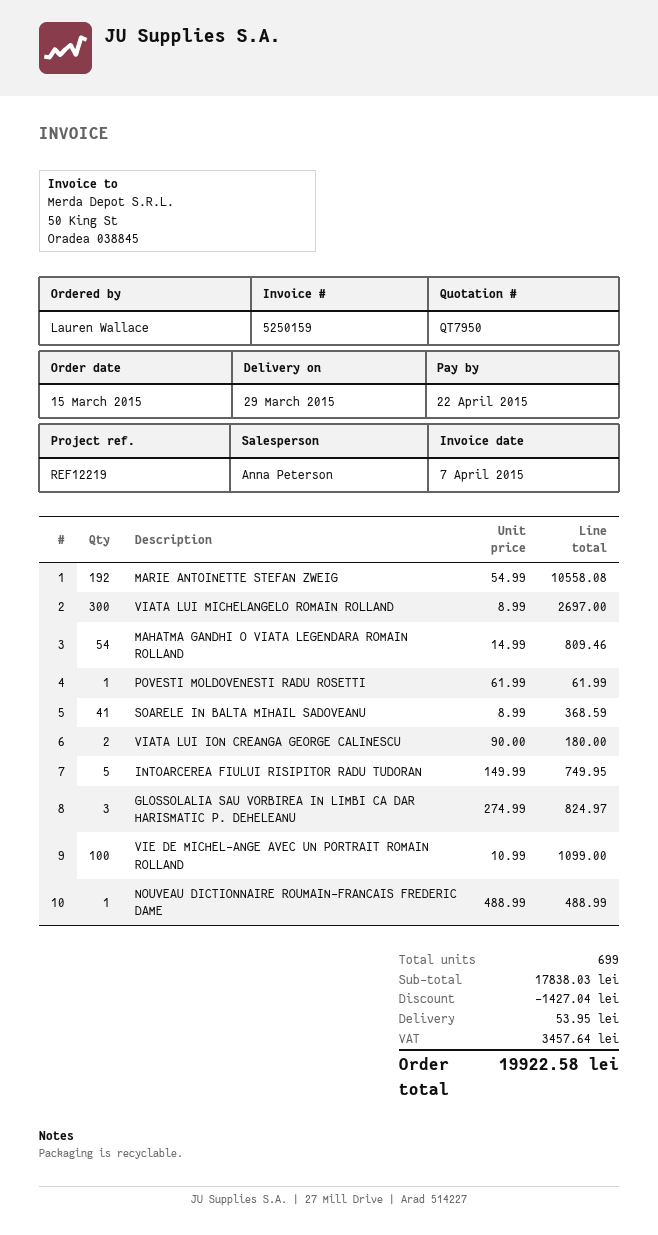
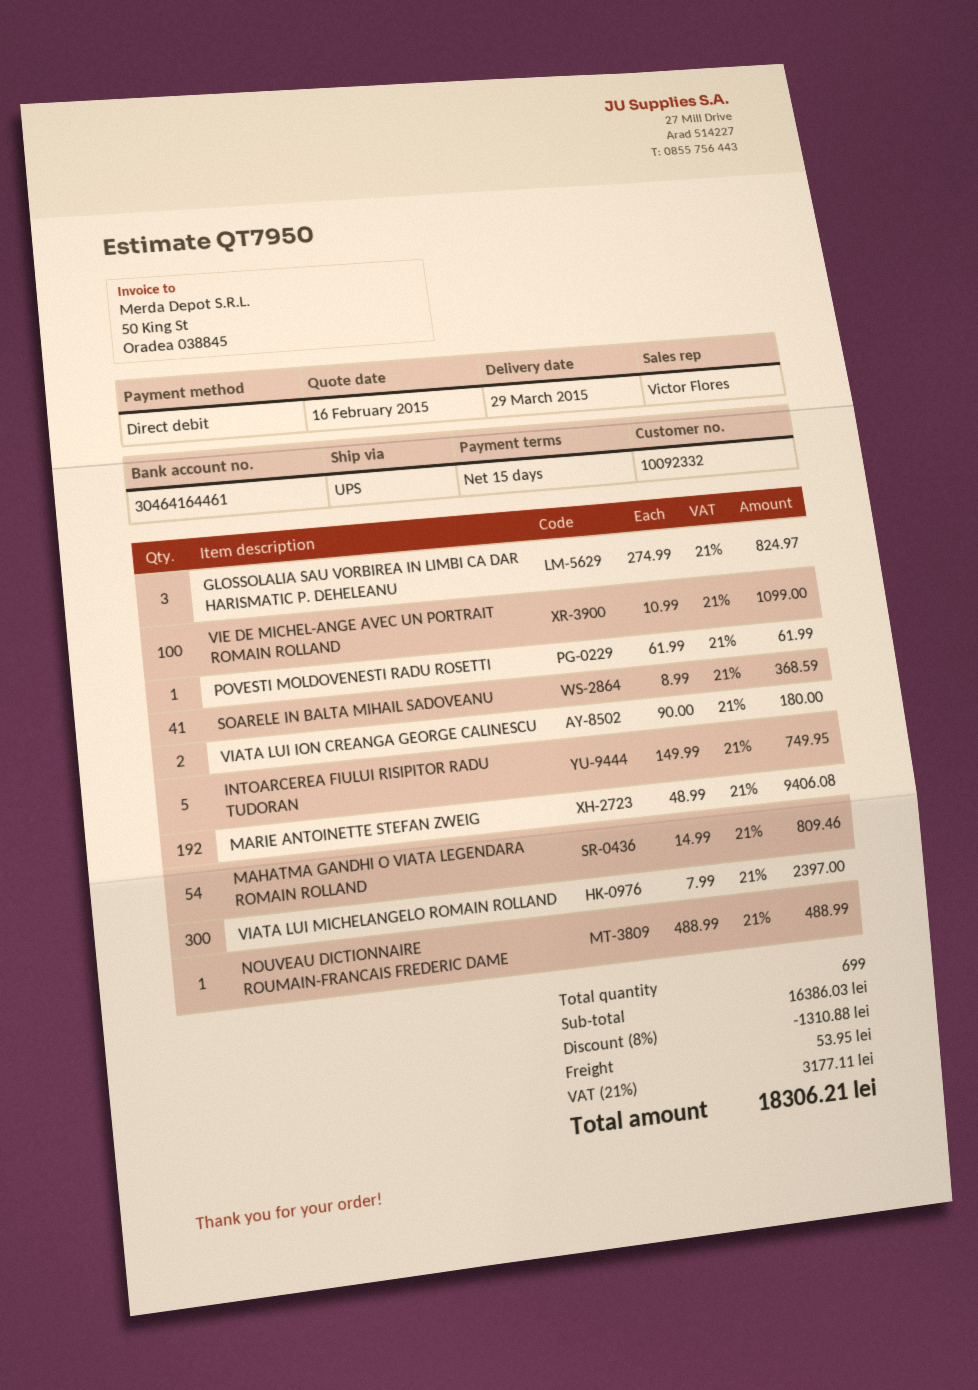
sales rep: Anna Peterson -> Victor Flores
MARIE ANTOINETTE STEFAN ZWEIG: 192 x 54.99 = 10558.08 -> 192 x 48.99 = 9406.08
VIATA LUI MICHELANGELO ROMAIN ROLLAND: 300 x 8.99 = 2697.00 -> 300 x 7.99 = 2397.00
subtotal: 17838.03 -> 16386.03
discount: 1427.04 -> 1310.88
tax: 3457.64 -> 3177.11
total: 19922.58 -> 18306.21

